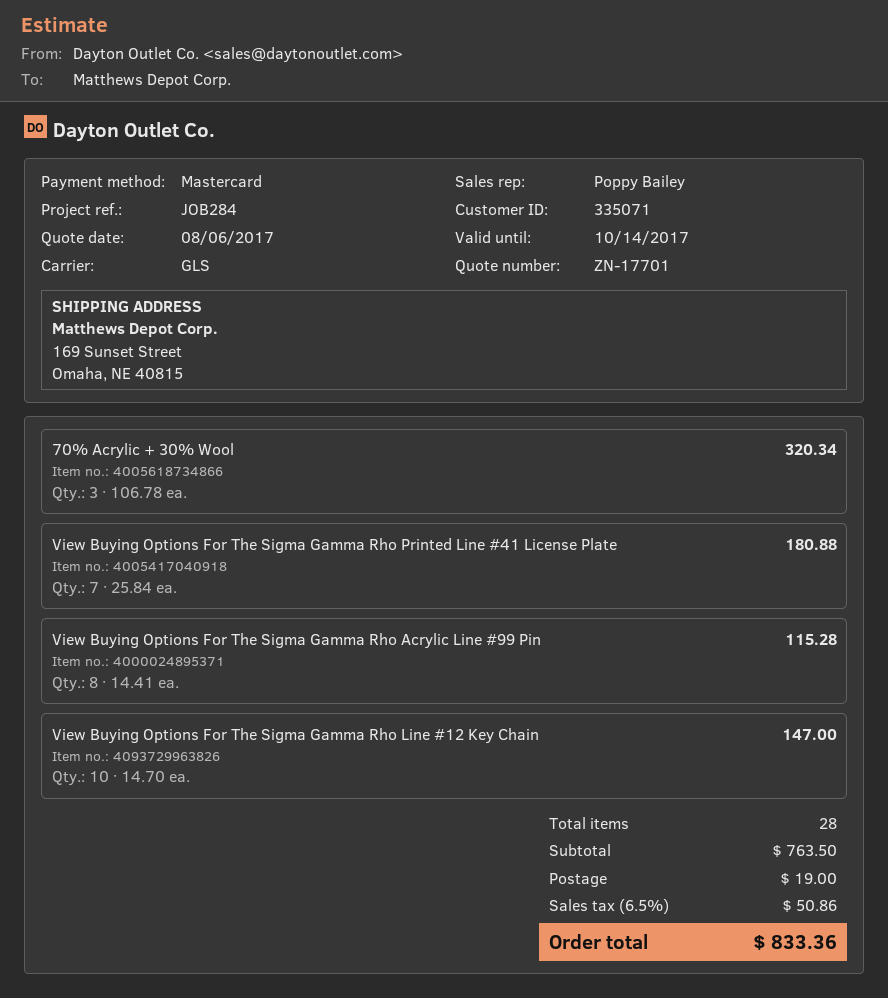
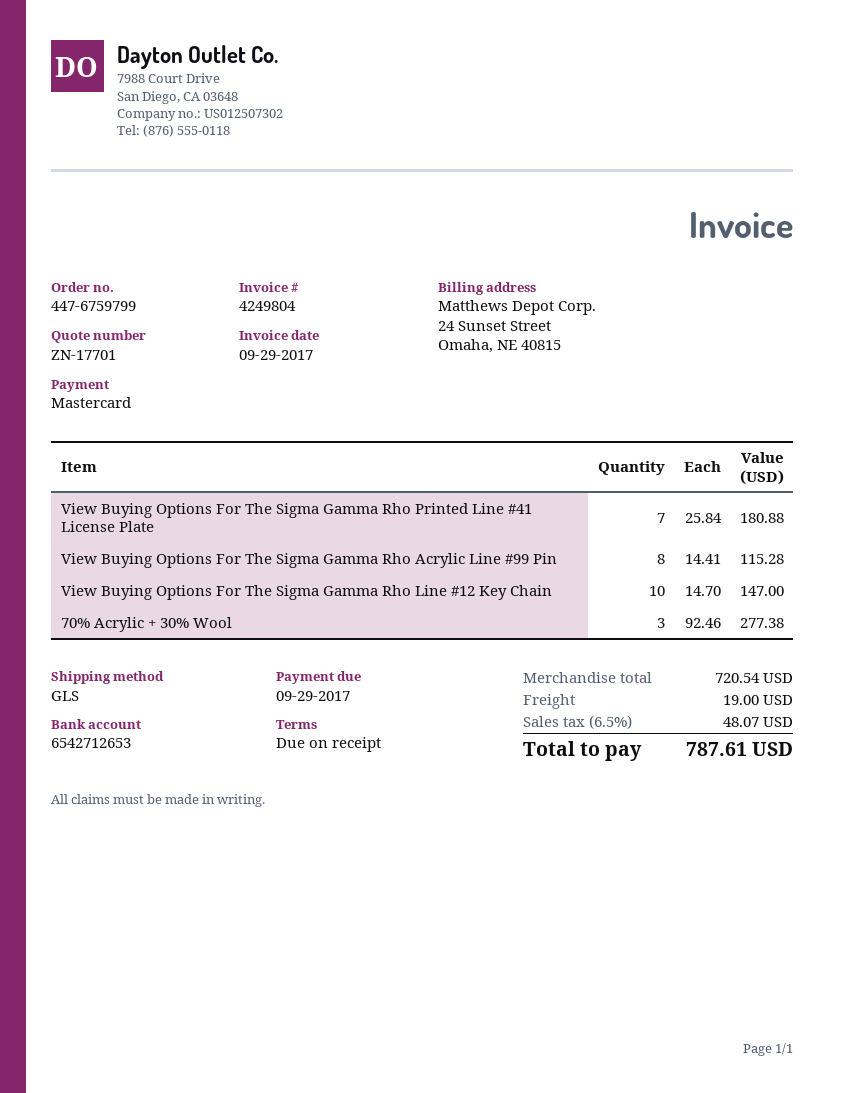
70% Acrylic + 30% Wool: 3 x 106.78 = 320.34 -> 3 x 92.46 = 277.38
subtotal: 763.50 -> 720.54
tax: 6.5% = 50.86 -> 6.5% = 48.07
total: 833.36 -> 787.61

